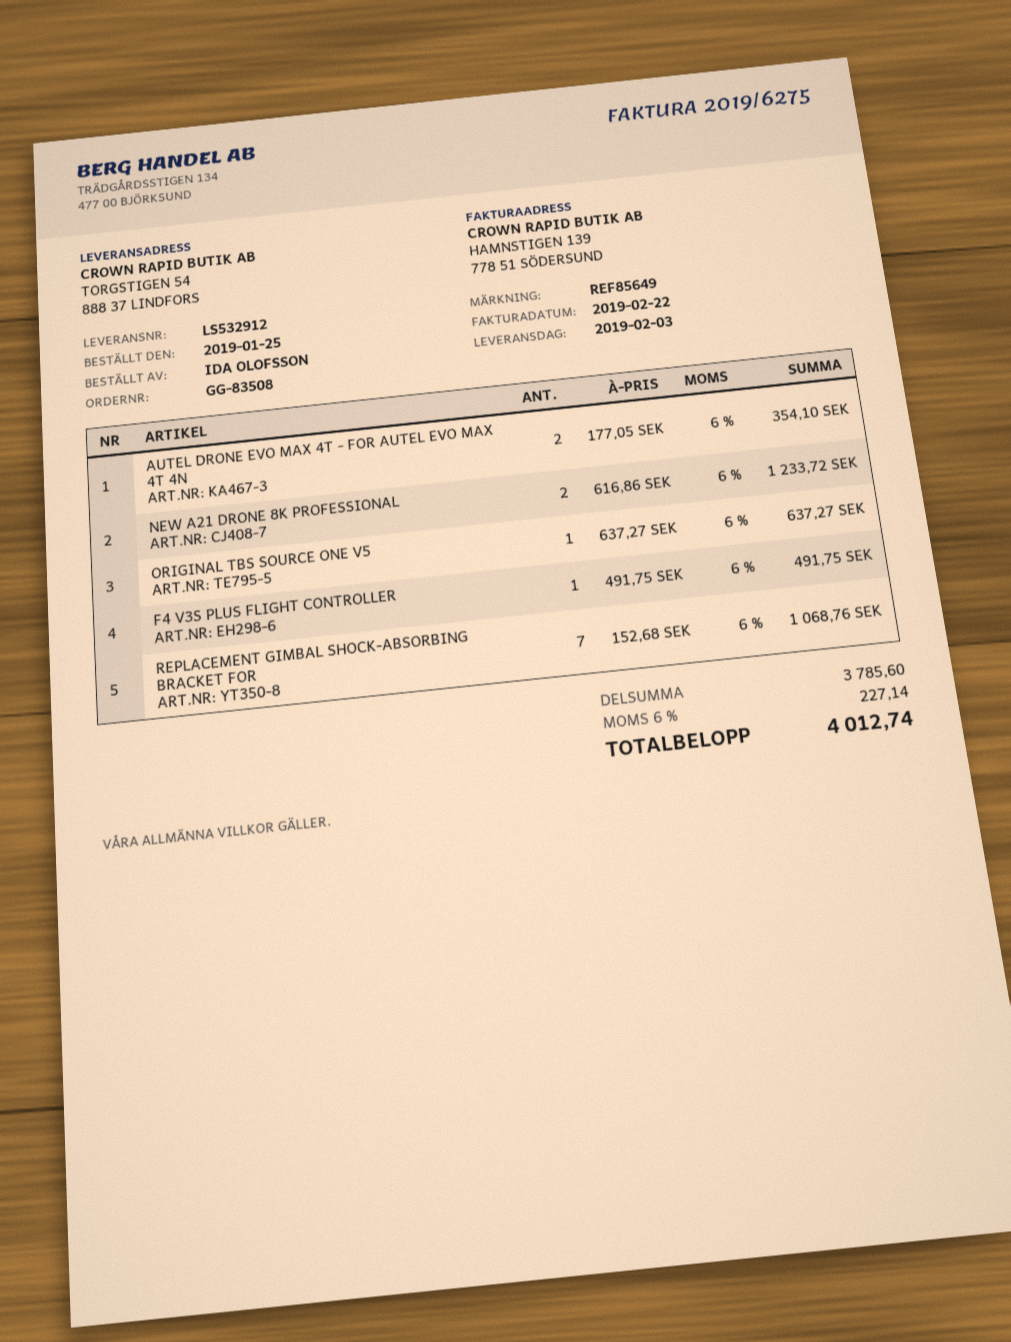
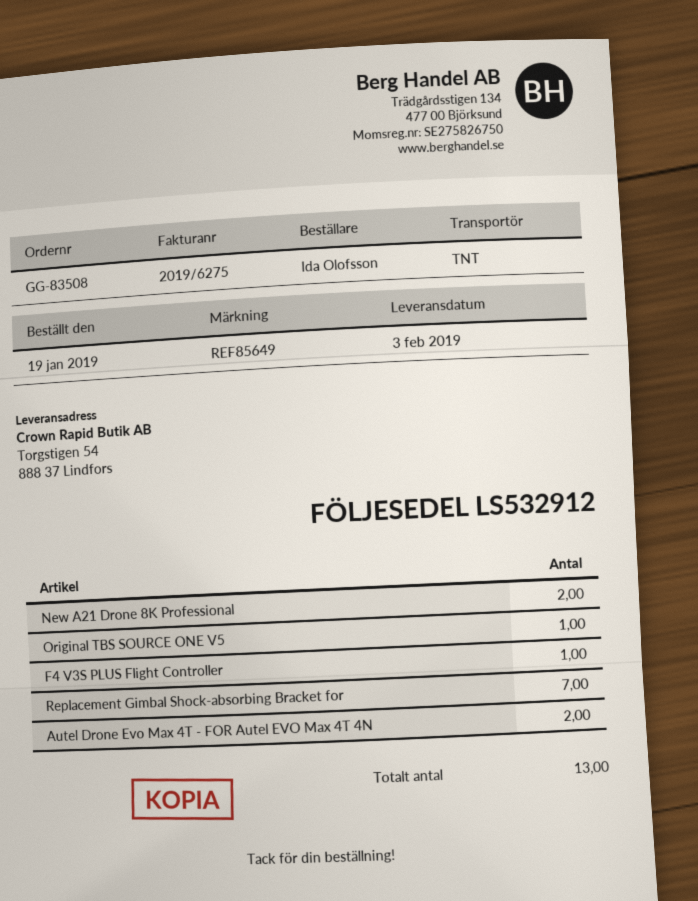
order date: 2019-01-25 -> 2019-01-19

